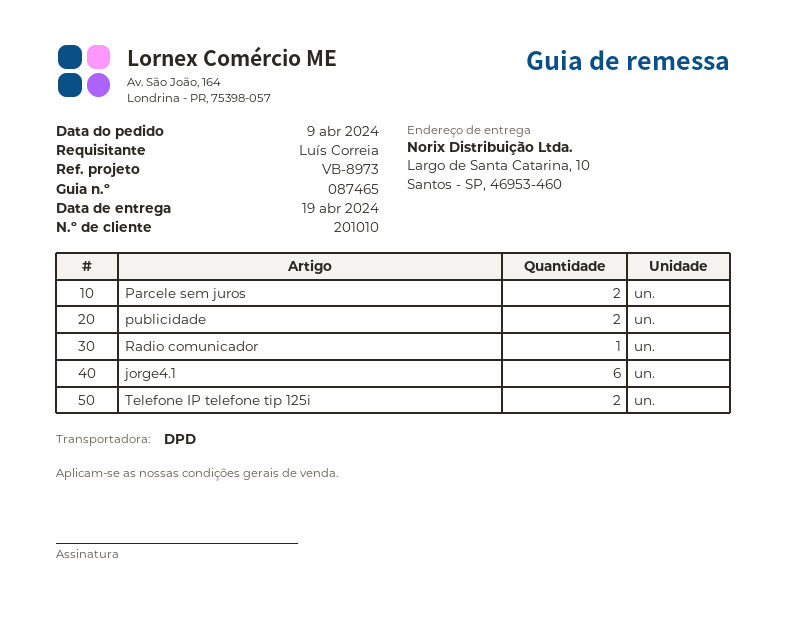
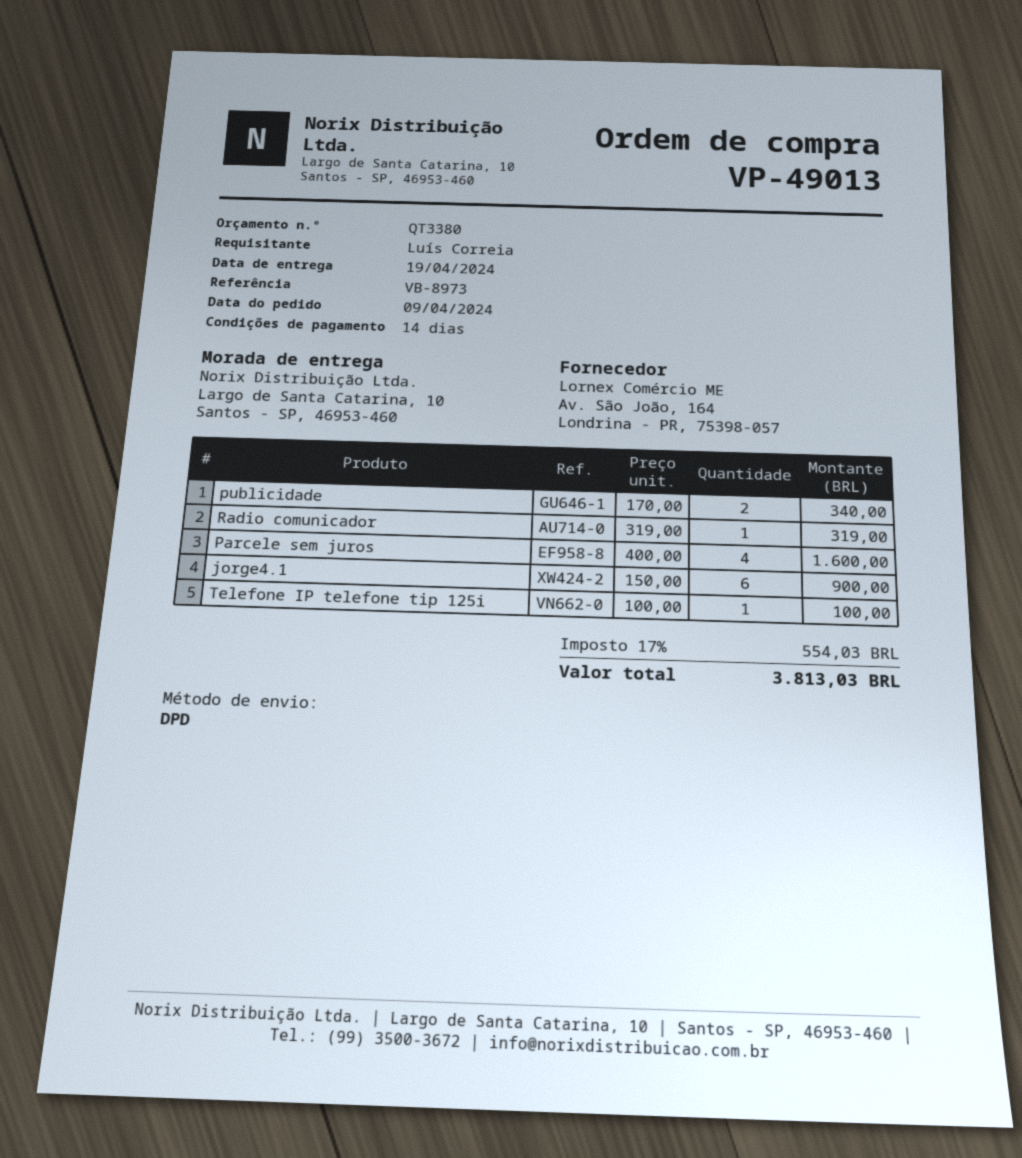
Parcele sem juros: 2 -> 4
Telefone IP telefone tip 125i: 2 -> 1

